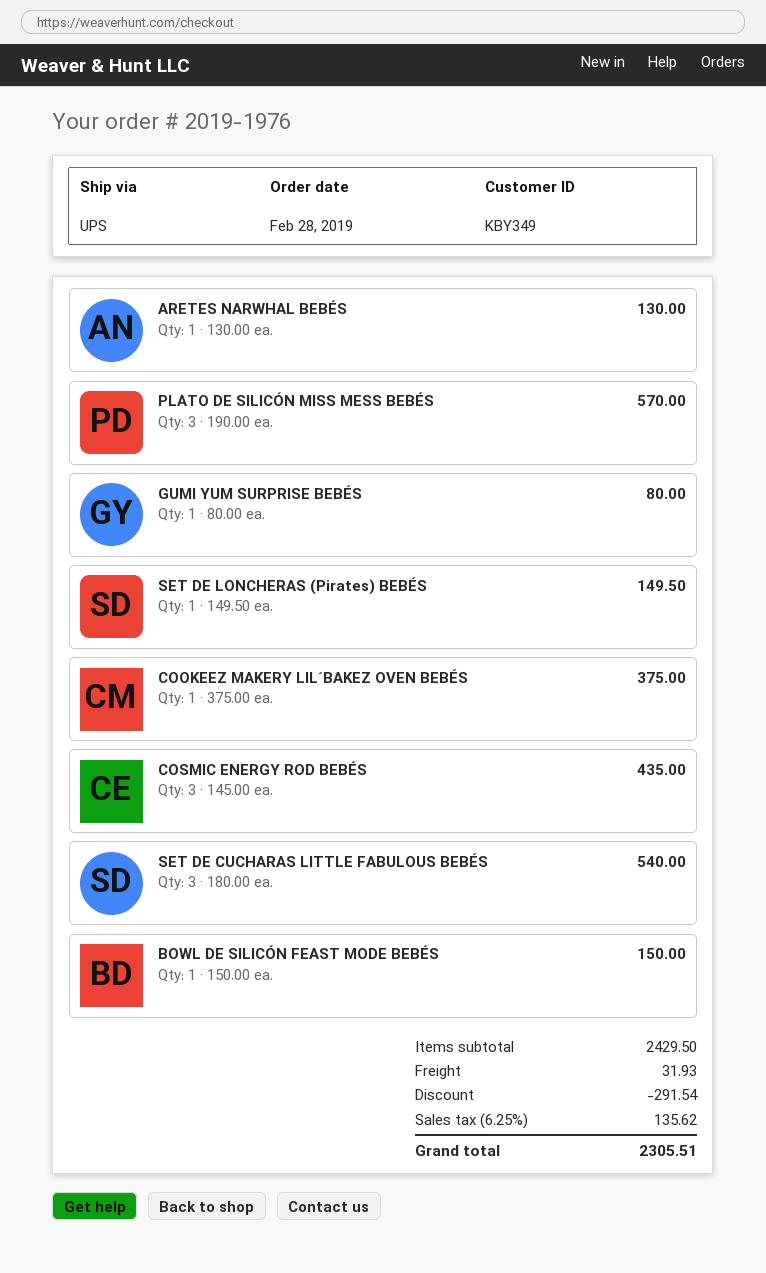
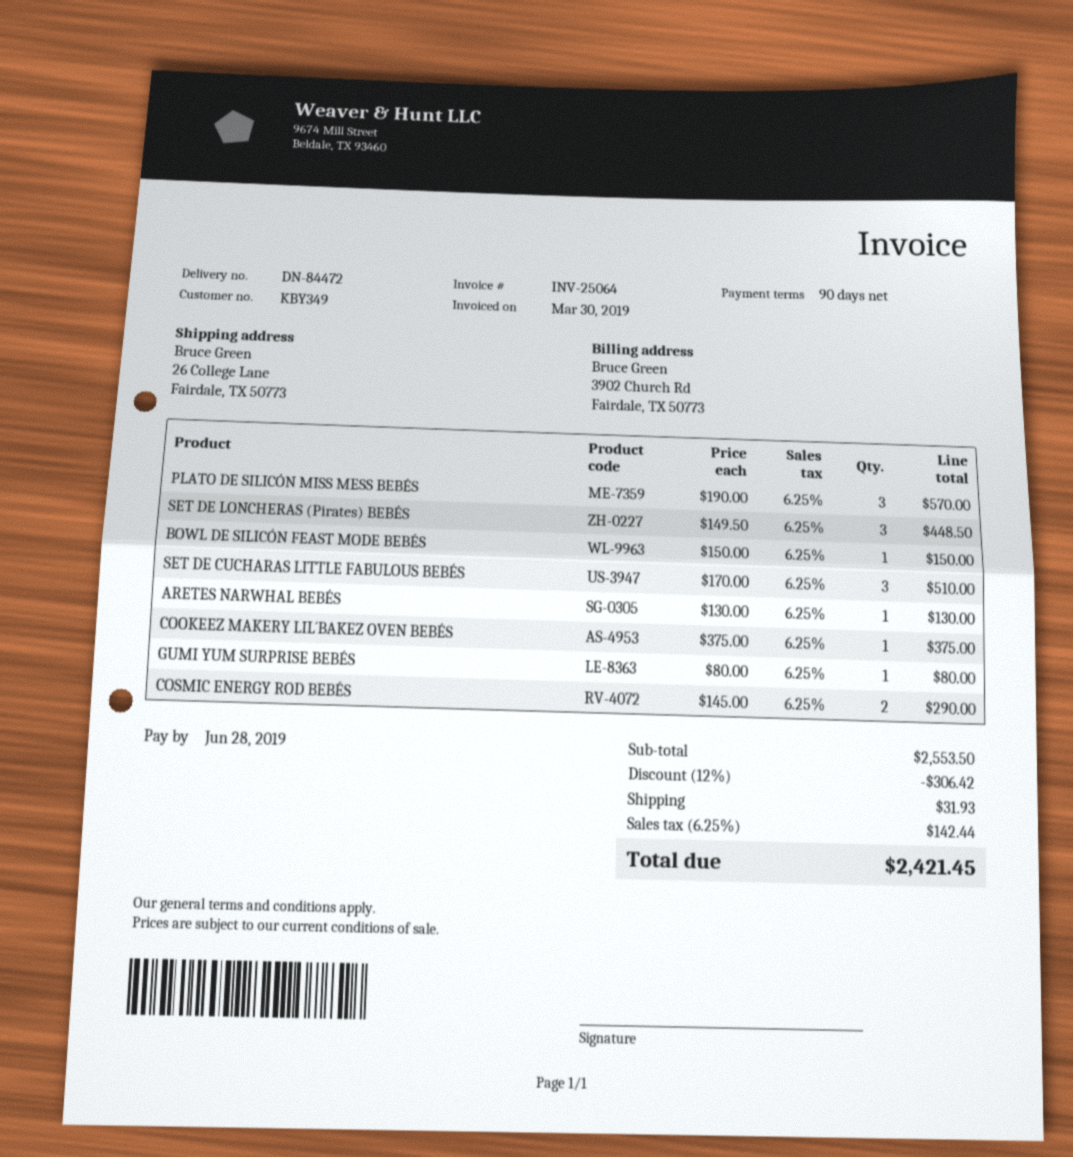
SET DE LONCHERAS (Pirates) BEBÉS: 1 x 149.50 = 149.50 -> 3 x 149.50 = 448.50
COSMIC ENERGY ROD BEBÉS: 3 x 145.00 = 435.00 -> 2 x 145.00 = 290.00
SET DE CUCHARAS LITTLE FABULOUS BEBÉS: 3 x 180.00 = 540.00 -> 3 x 170.00 = 510.00
subtotal: 2429.50 -> 2553.50
discount: 291.54 -> 306.42
tax: 6.25% = 135.62 -> 6.25% = 142.44
total: 2305.51 -> 2421.45

